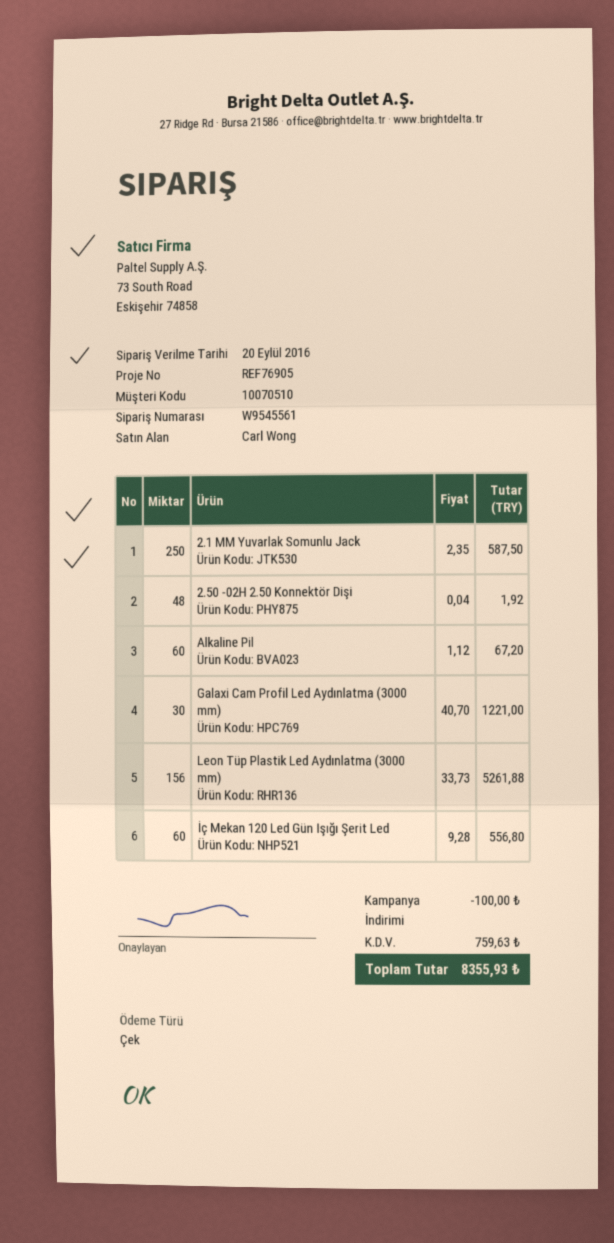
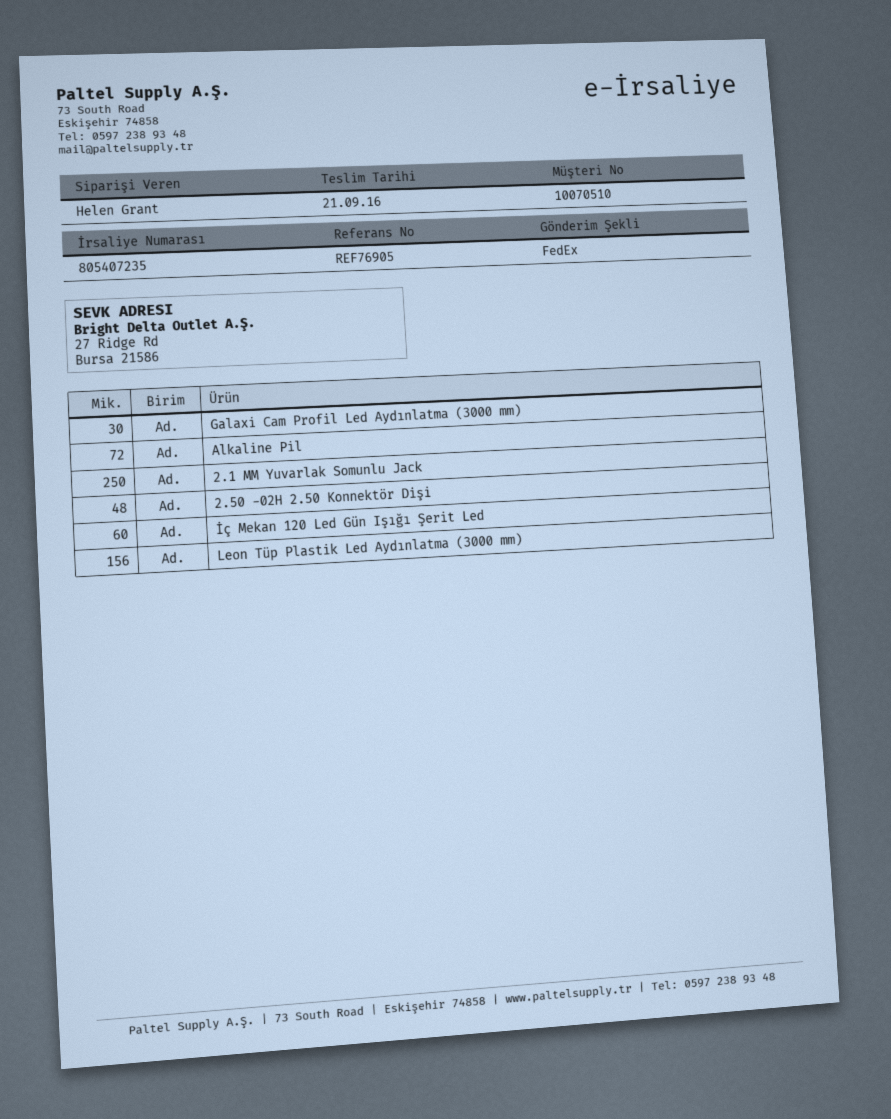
ordered by: Carl Wong -> Helen Grant
Alkaline Pil: 60 -> 72

